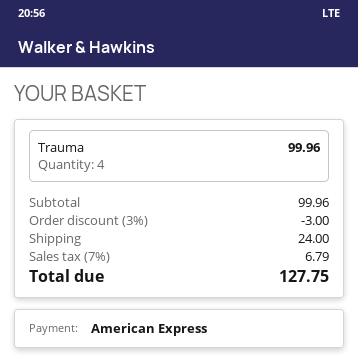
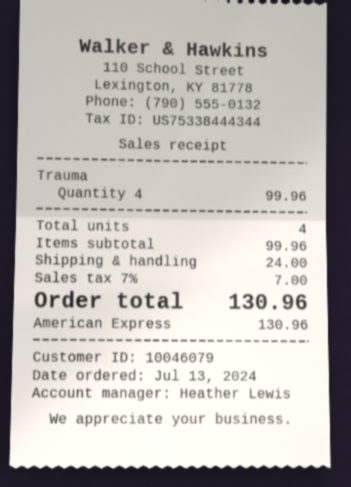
discount: 3% = 3.00 -> none
tax: 7% = 6.79 -> 7% = 7.00
total: 127.75 -> 130.96

